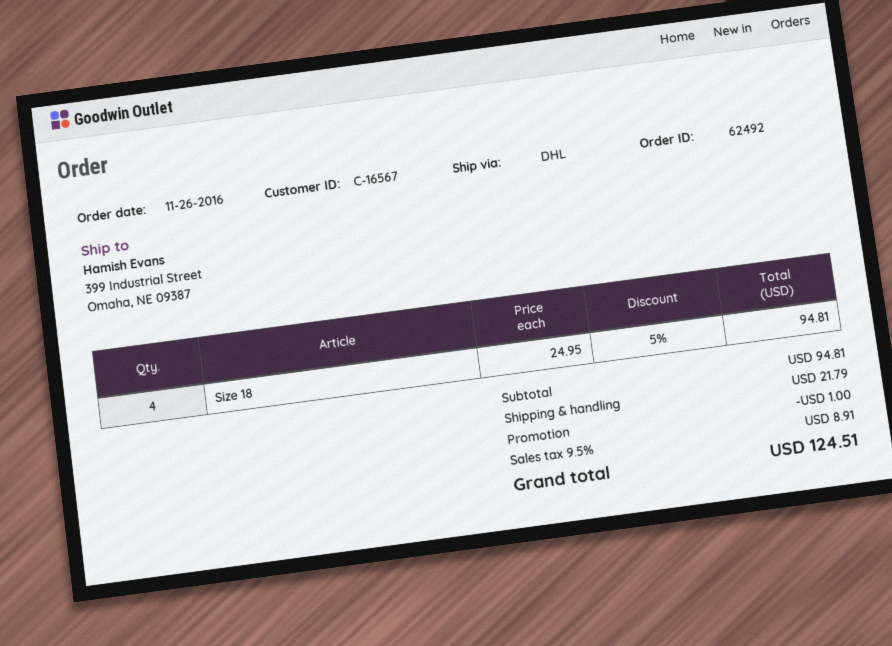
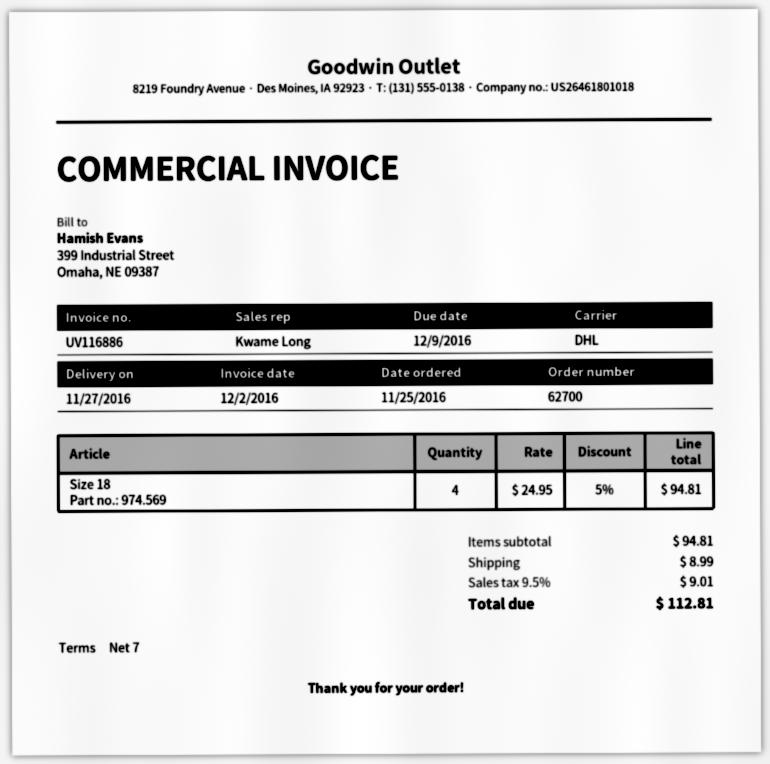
order number: 62492 -> 62700
order date: 2016-11-26 -> 2016-11-25
discount: 1.00 -> none
shipping: 21.79 -> 8.99
tax: 9.5% = 8.91 -> 9.5% = 9.01
total: 124.51 -> 112.81

